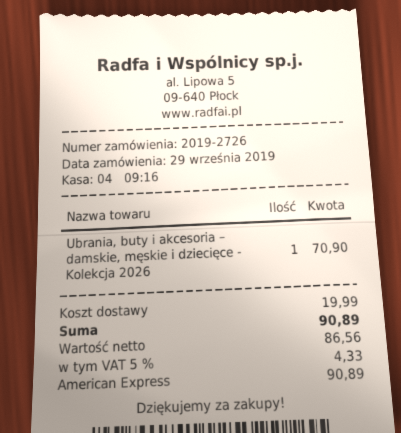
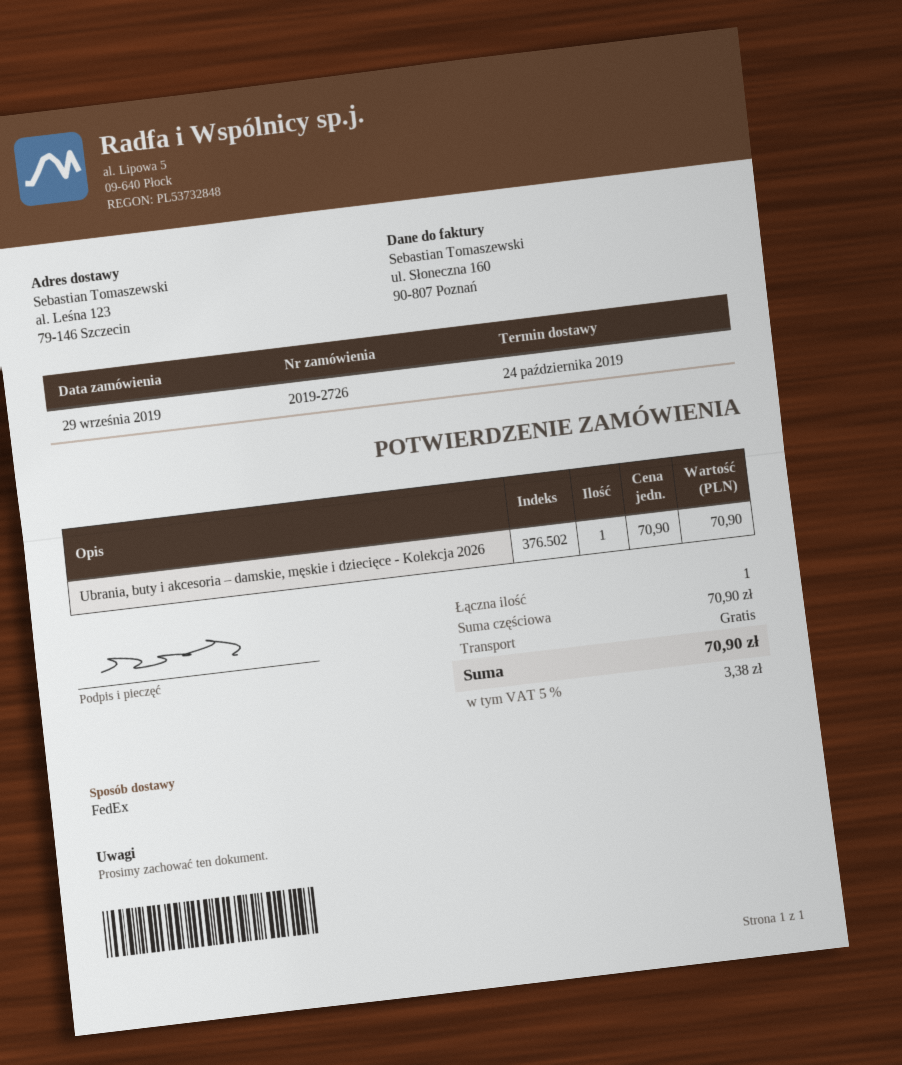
shipping: 19.99 -> 0.00
tax: 5% = 4.33 -> 5% = 3.38
total: 90.89 -> 70.90

